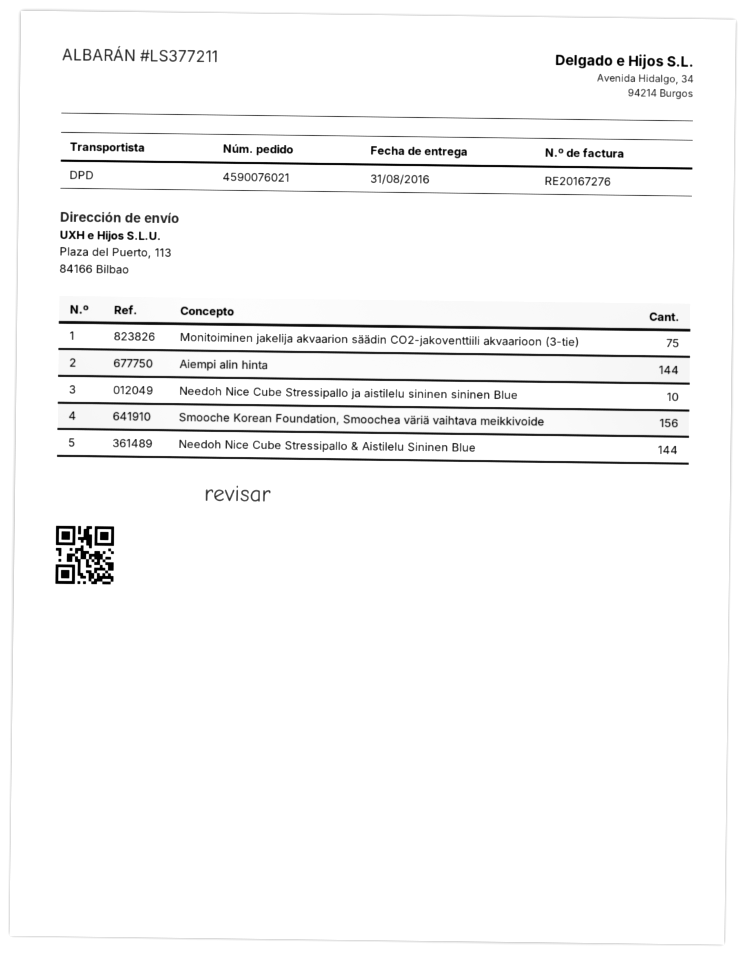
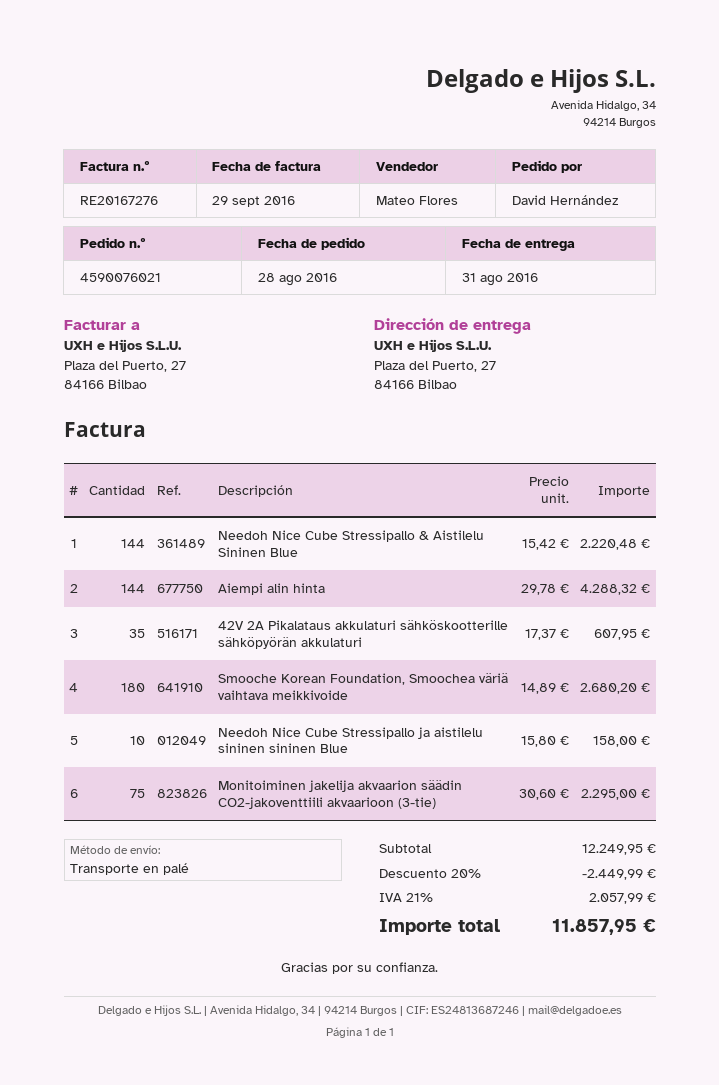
shipping method: DPD -> pallet freight
ship to: Plaza del Puerto, 113, 84166 Bilbao -> Plaza del Puerto, 27, 84166 Bilbao
Smooche Korean Foundation, Smoochea väriä vaihtava meikkivoide: 156 -> 180
42V 2A Pikalataus akkulaturi sähköskootterille sähköpyörän akkulaturi: none -> 35

